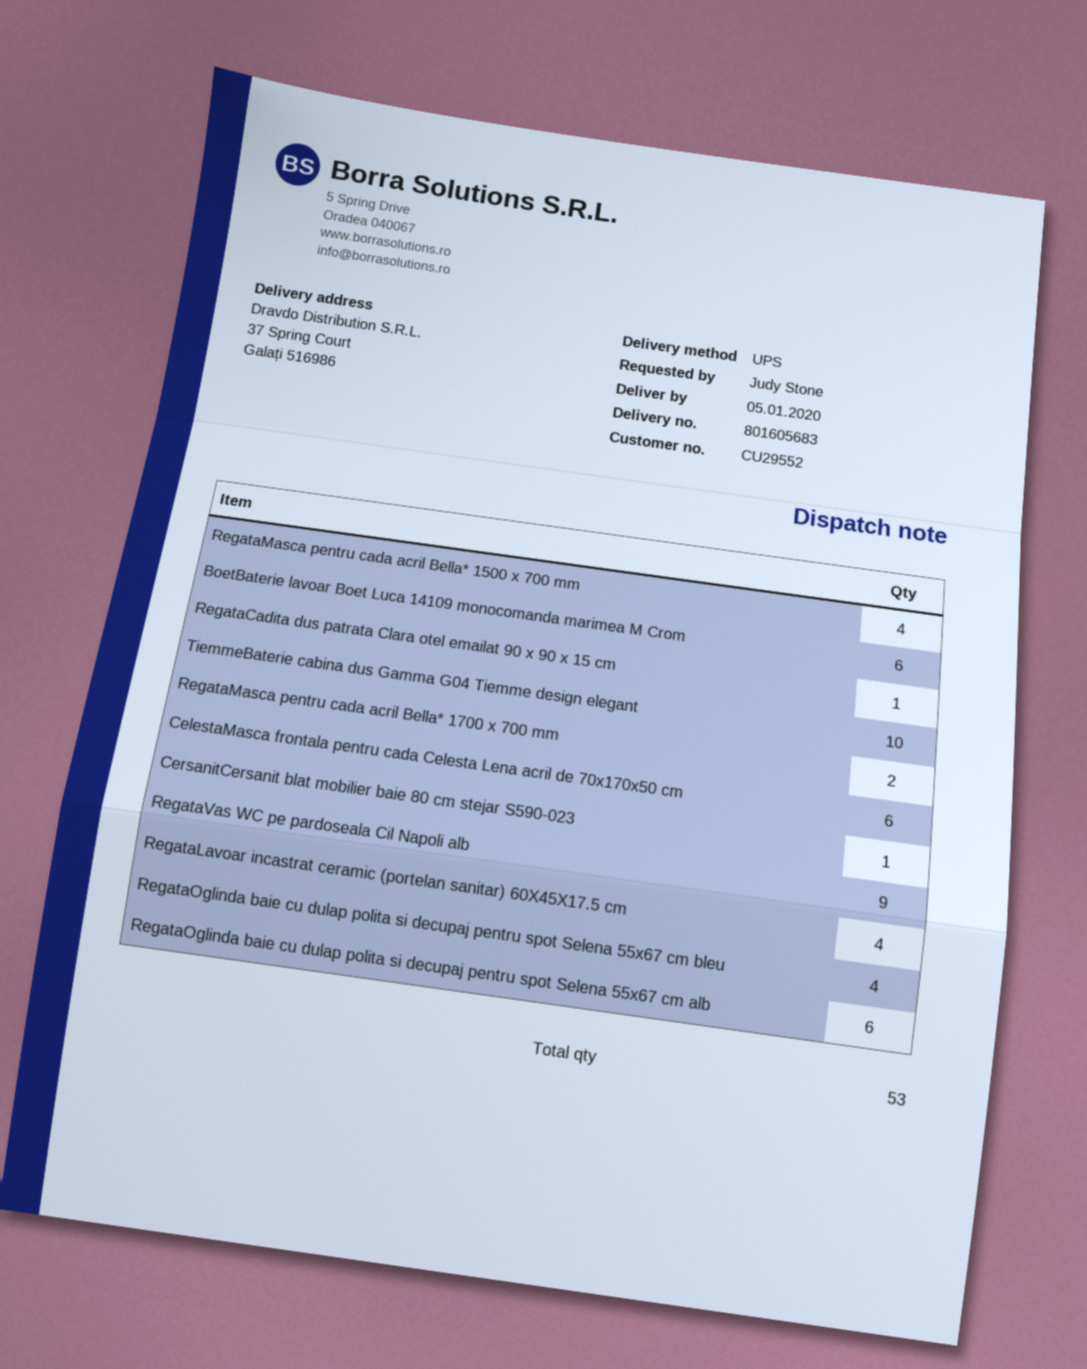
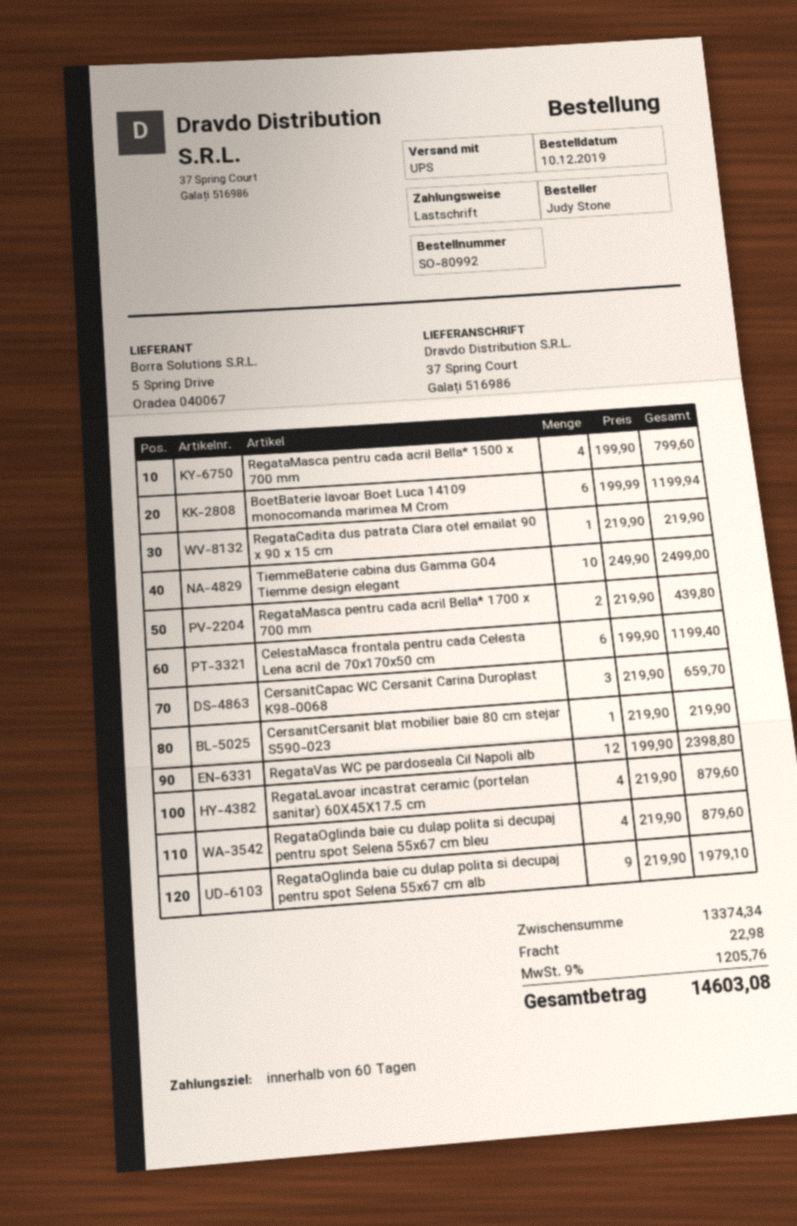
RegataVas WC pe pardoseala Cil Napoli alb: 9 -> 12
RegataOglinda baie cu dulap polita si decupaj pentru spot Selena 55x67 cm alb: 6 -> 9
CersanitCapac WC Cersanit Carina Duroplast K98-0068: none -> 3

